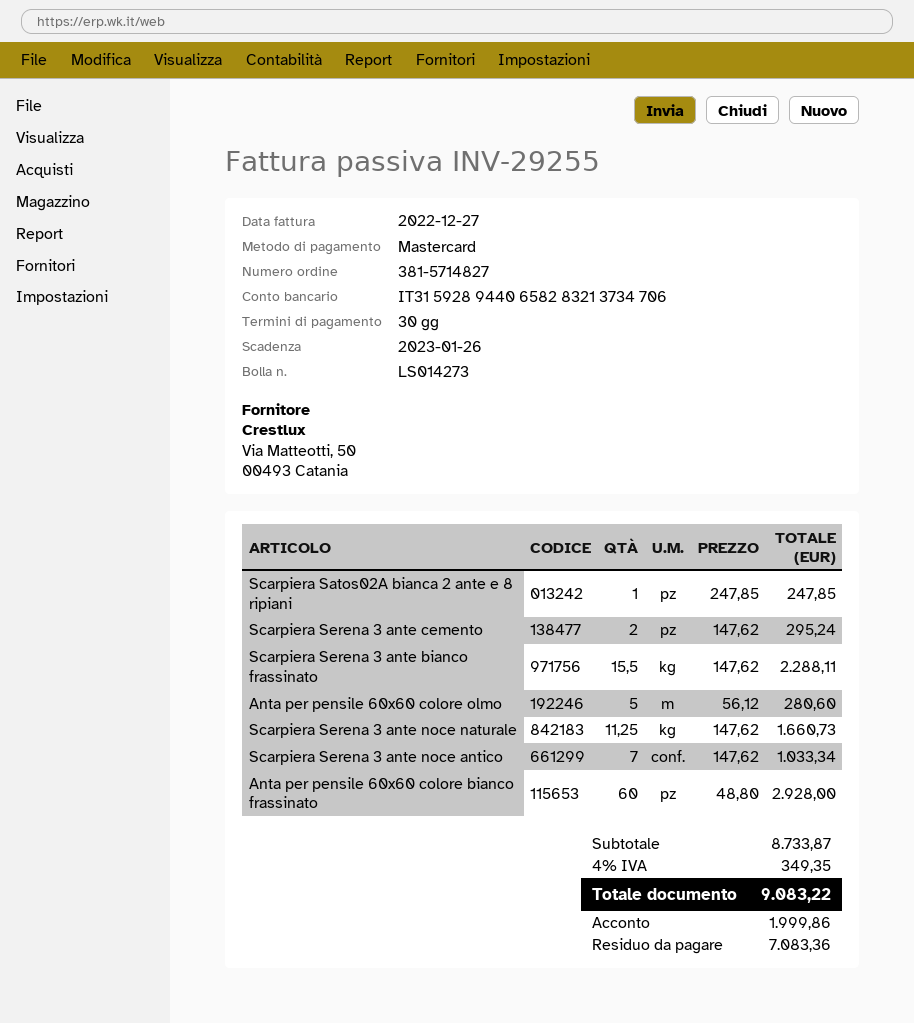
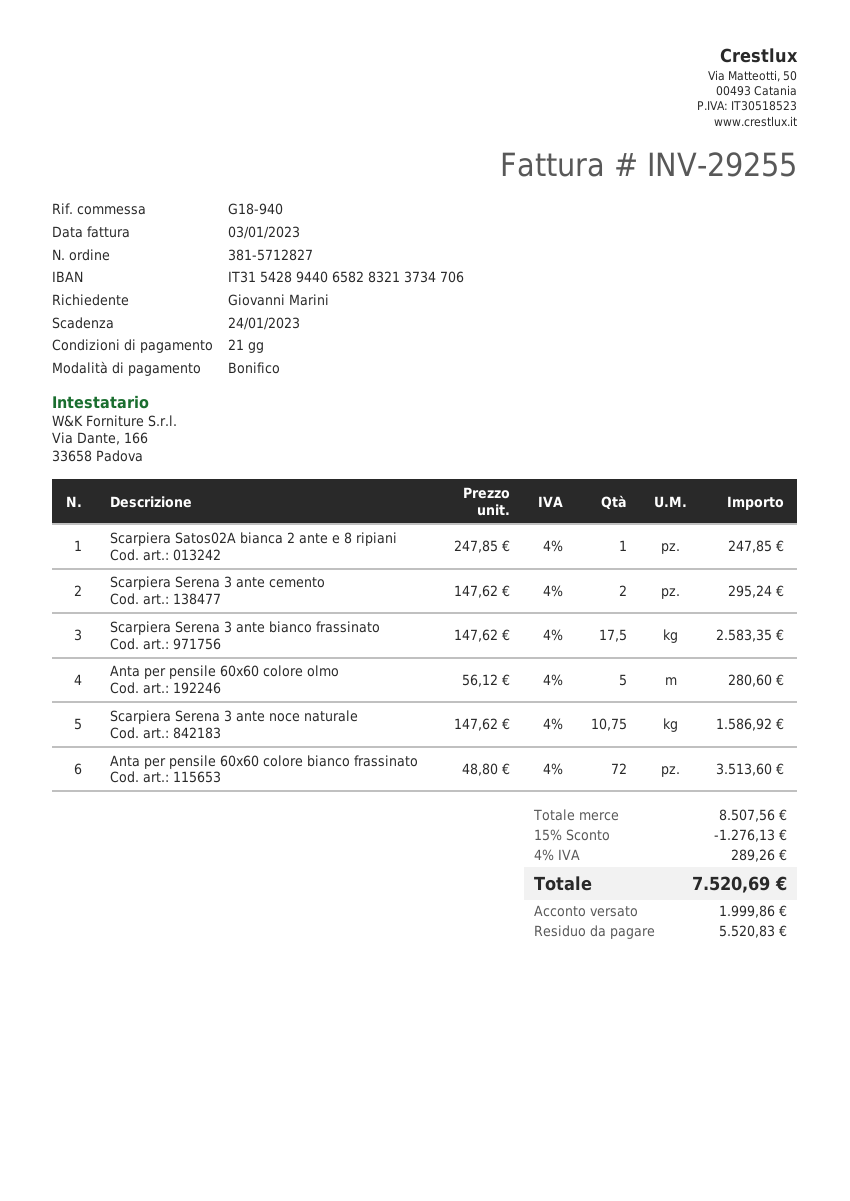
order number: 381-5714827 -> 381-5712827
invoice date: 2022-12-27 -> 2023-01-03
payment terms: 30 days -> 21 days
due date: 2023-01-26 -> 2023-01-24
payment method: Mastercard -> bank transfer
bank account: IT3159289440658283213734706 -> IT3154289440658283213734706
Scarpiera Serena 3 ante bianco frassinato: 15.5 x 147.62 = 2288.11 -> 17.5 x 147.62 = 2583.35
Scarpiera Serena 3 ante noce naturale: 11.25 x 147.62 = 1660.73 -> 10.75 x 147.62 = 1586.92
Scarpiera Serena 3 ante noce antico: 7 x 147.62 = 1033.34 -> none
Anta per pensile 60x60 colore bianco frassinato: 60 x 48.80 = 2928.00 -> 72 x 48.80 = 3513.60
subtotal: 8733.87 -> 8507.56
discount: none -> 15% = 1276.13
tax: 4% = 349.35 -> 4% = 289.26
total: 9083.22 -> 7520.69
balance: 7083.36 -> 5520.83

